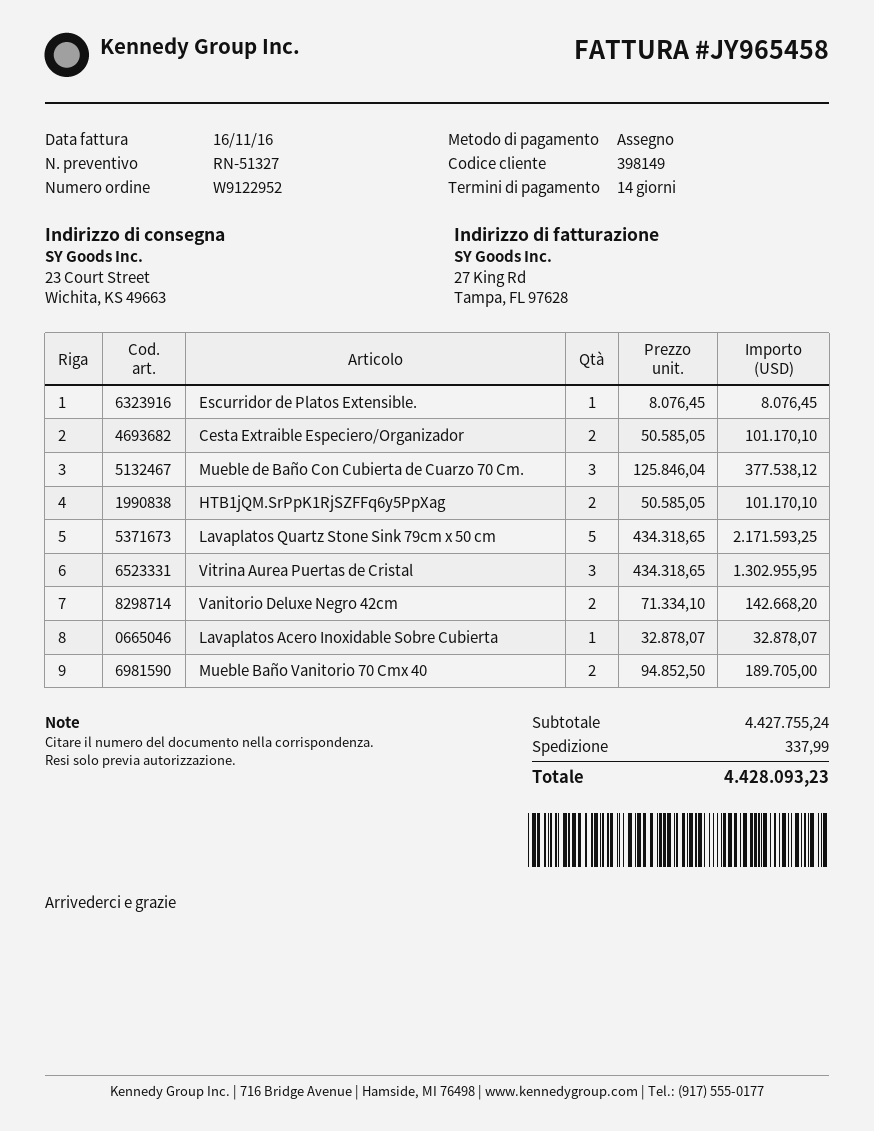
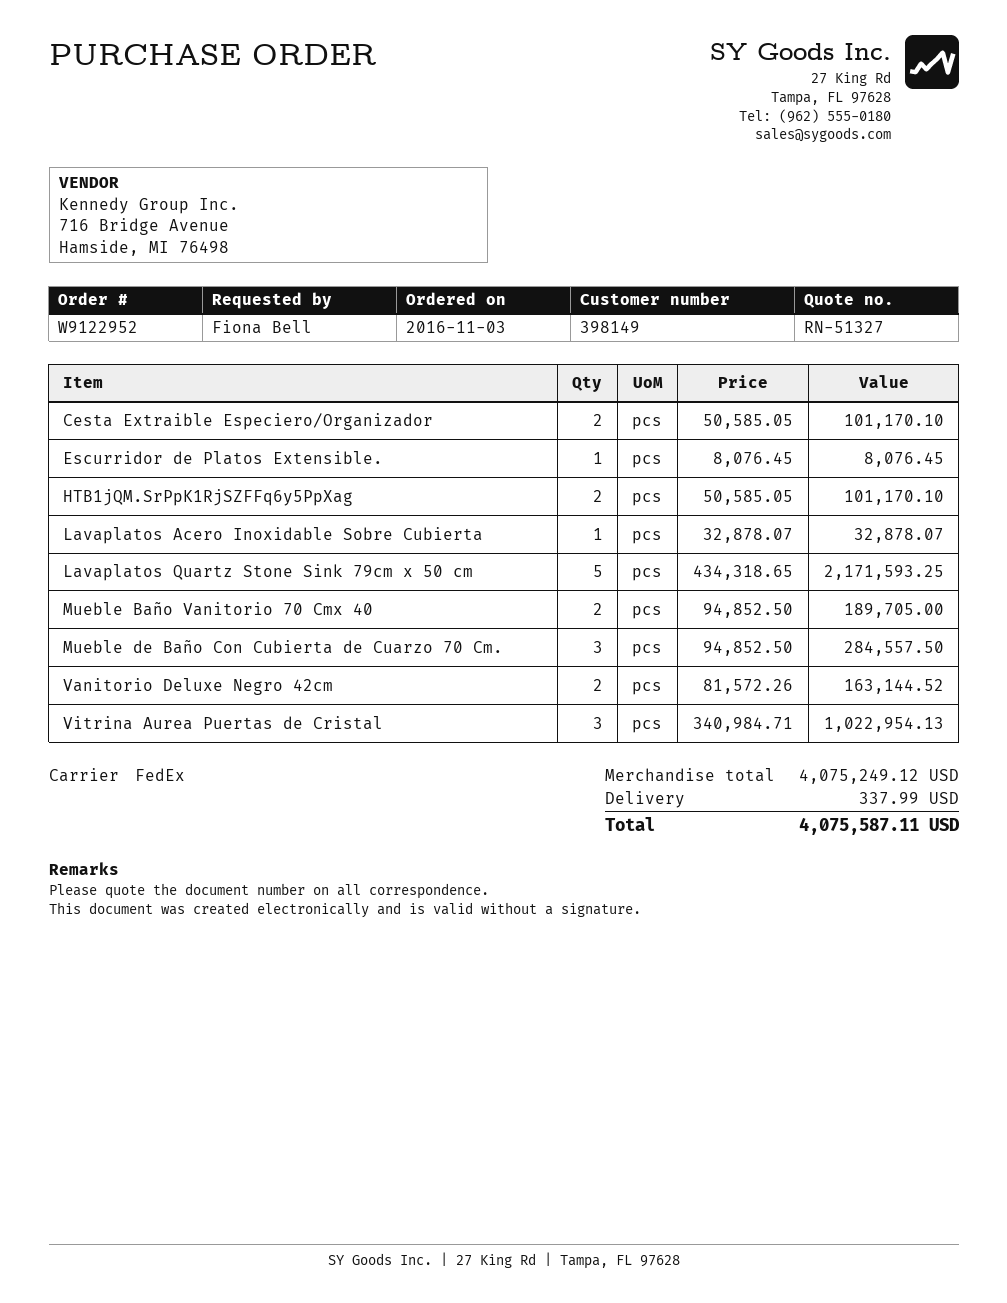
Mueble de Baño Con Cubierta de Cuarzo 70 Cm.: 3 x 125846.04 = 377538.12 -> 3 x 94852.50 = 284557.50
Vitrina Aurea Puertas de Cristal: 3 x 434318.65 = 1302955.95 -> 3 x 340984.71 = 1022954.13
Vanitorio Deluxe Negro 42cm: 2 x 71334.10 = 142668.20 -> 2 x 81572.26 = 163144.52
subtotal: 4427755.24 -> 4075249.12
total: 4428093.23 -> 4075587.11

